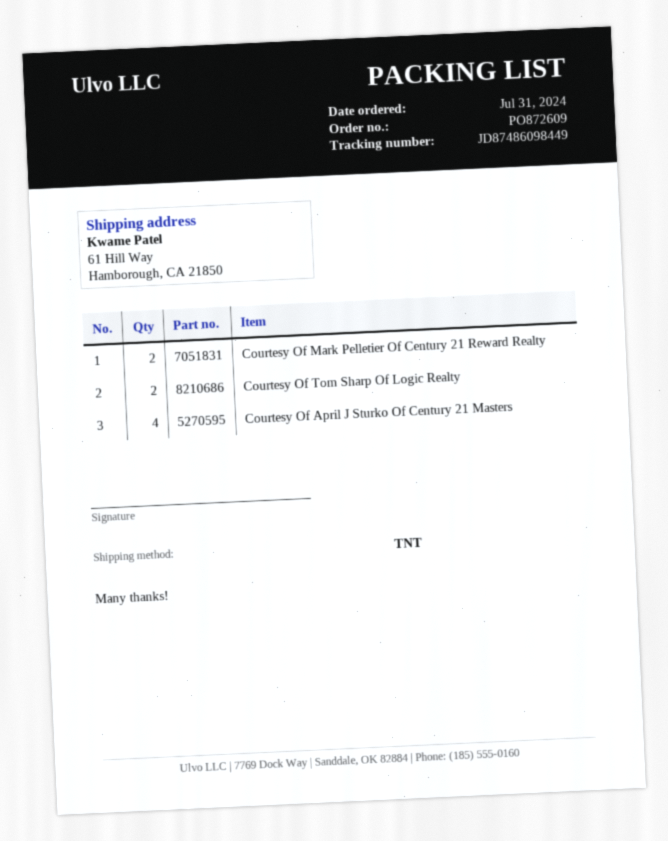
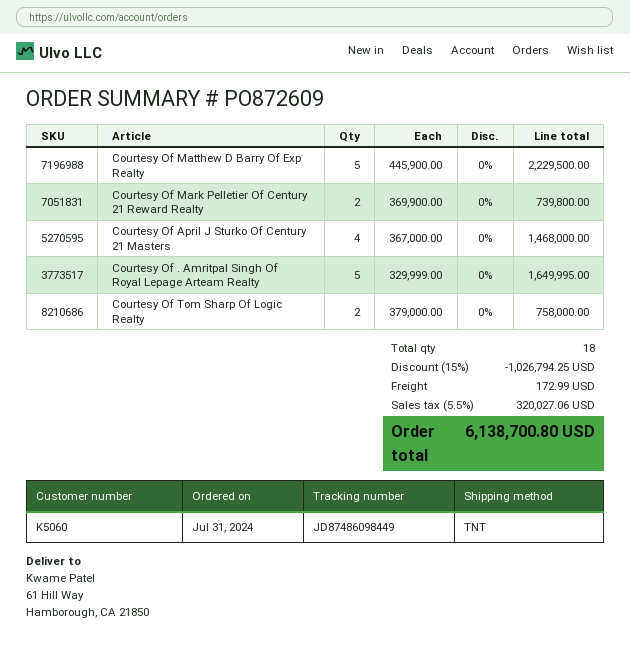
Courtesy Of Matthew D Barry Of Exp Realty: none -> 5
Courtesy Of . Amritpal Singh Of Royal Lepage Arteam Realty: none -> 5

